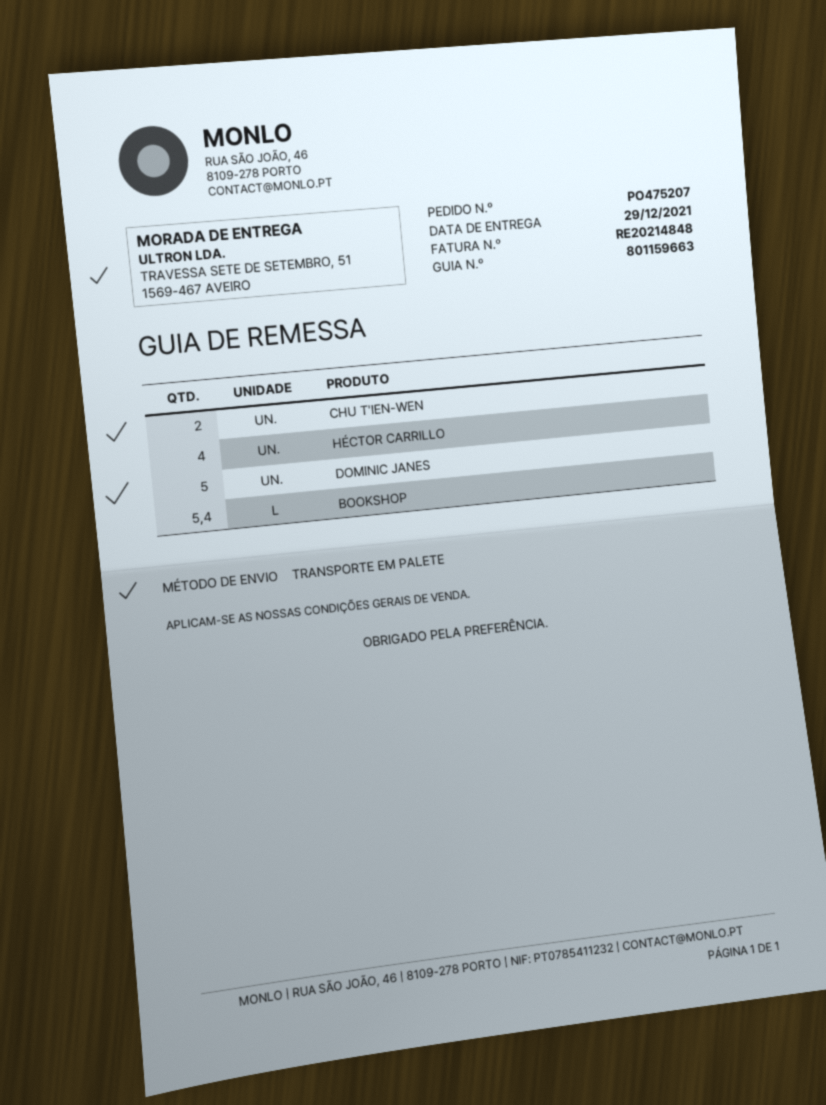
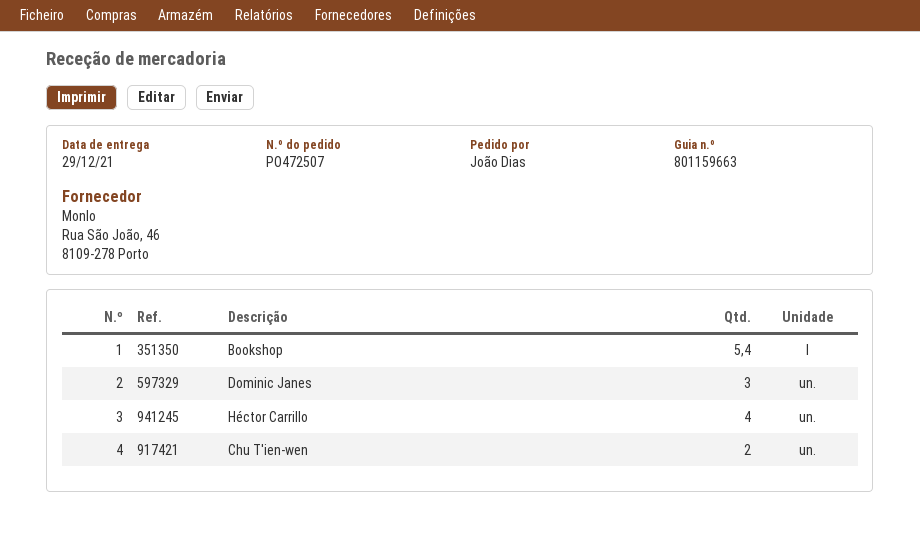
order number: PO475207 -> PO472507
DOMINIC JANES: 5 -> 3

